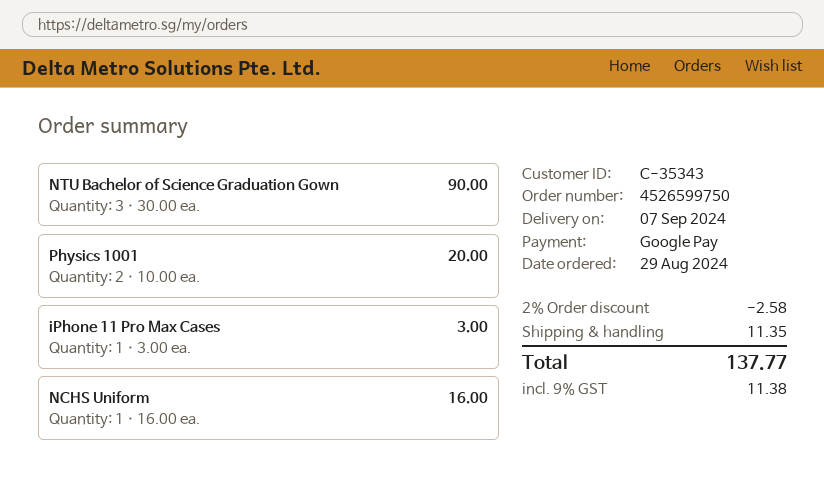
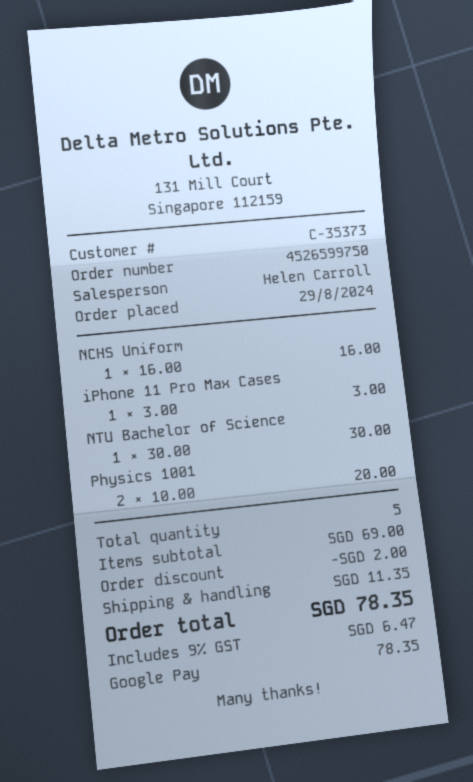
customer number: C-35343 -> C-35373
NTU Bachelor of Science Graduation Gown: 3 x 30.00 = 90.00 -> 1 x 30.00 = 30.00
discount: 2.58 -> 2.00
tax: 9% = 11.38 -> 9% = 6.47
total: 137.77 -> 78.35

